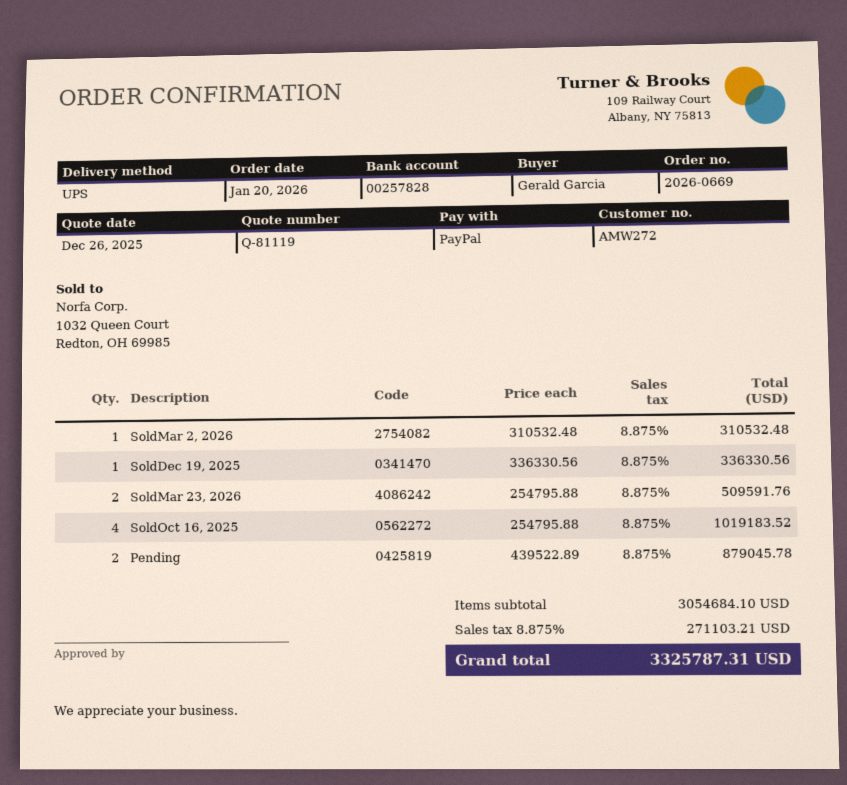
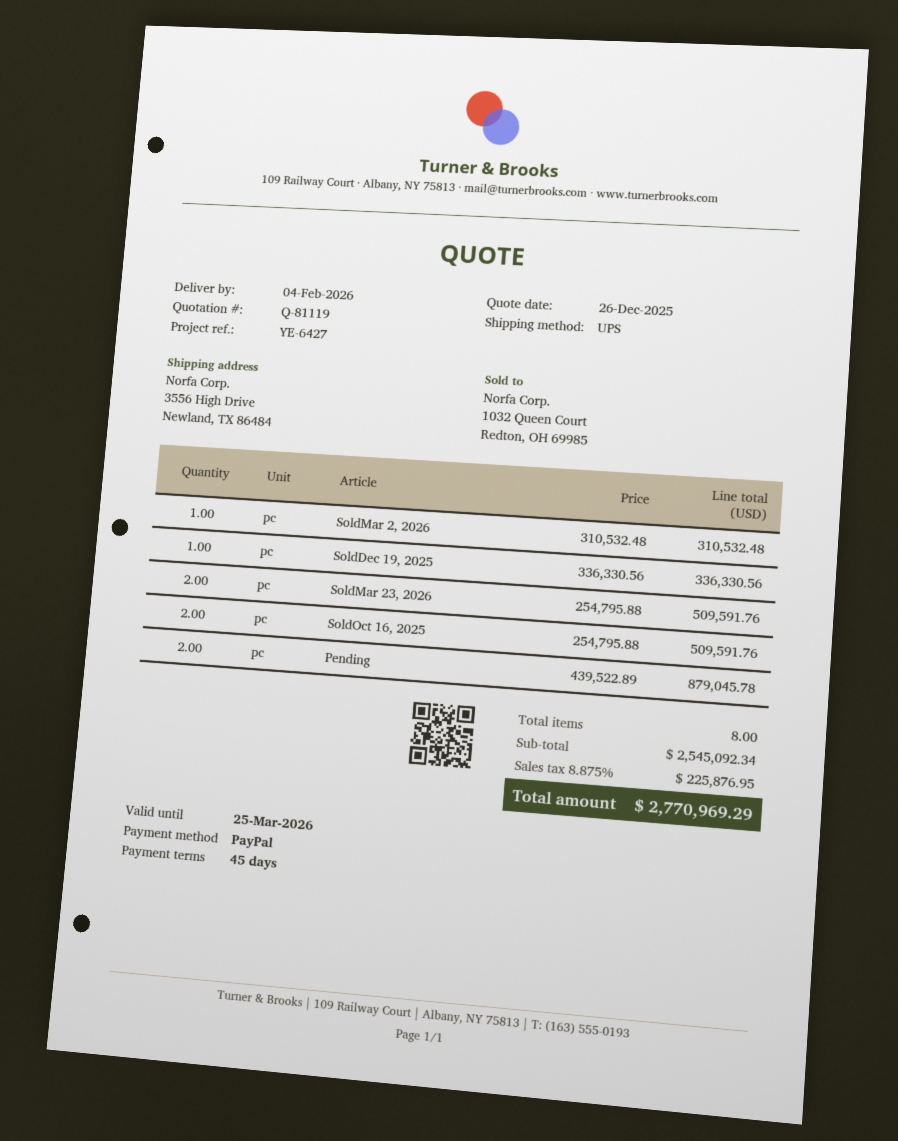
SoldOct 16, 2025: 4 x 254795.88 = 1019183.52 -> 2 x 254795.88 = 509591.76
subtotal: 3054684.10 -> 2545092.34
tax: 8.875% = 271103.21 -> 8.875% = 225876.95
total: 3325787.31 -> 2770969.29

